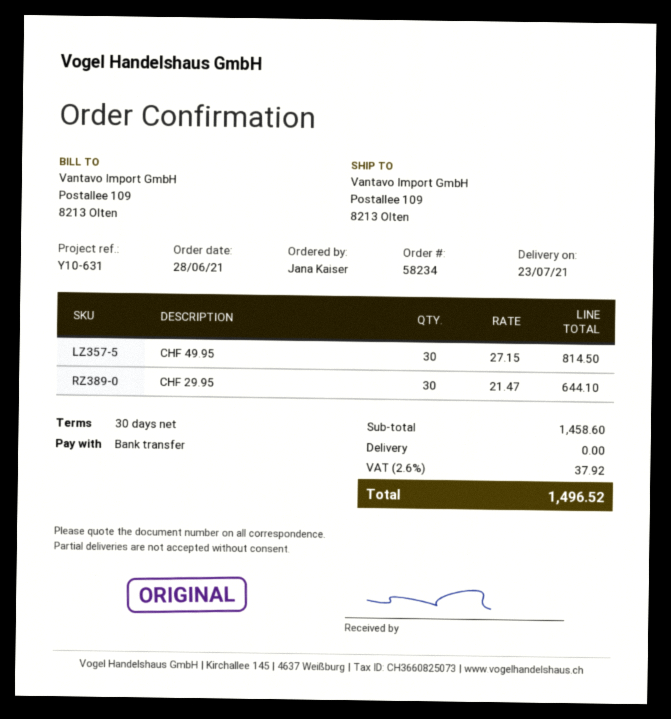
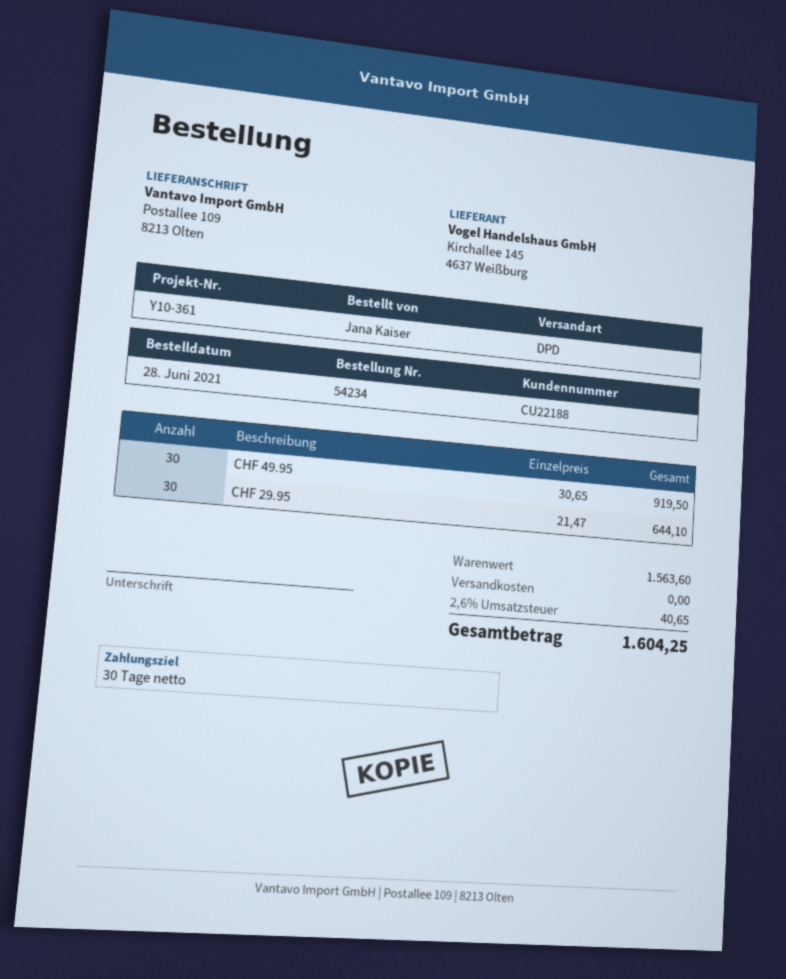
order number: 58234 -> 54234
reference: Y10-631 -> Y10-361
CHF 49.95: 30 x 27.15 = 814.50 -> 30 x 30.65 = 919.50
subtotal: 1458.60 -> 1563.60
tax: 2.6% = 37.92 -> 2.6% = 40.65
total: 1496.52 -> 1604.25

